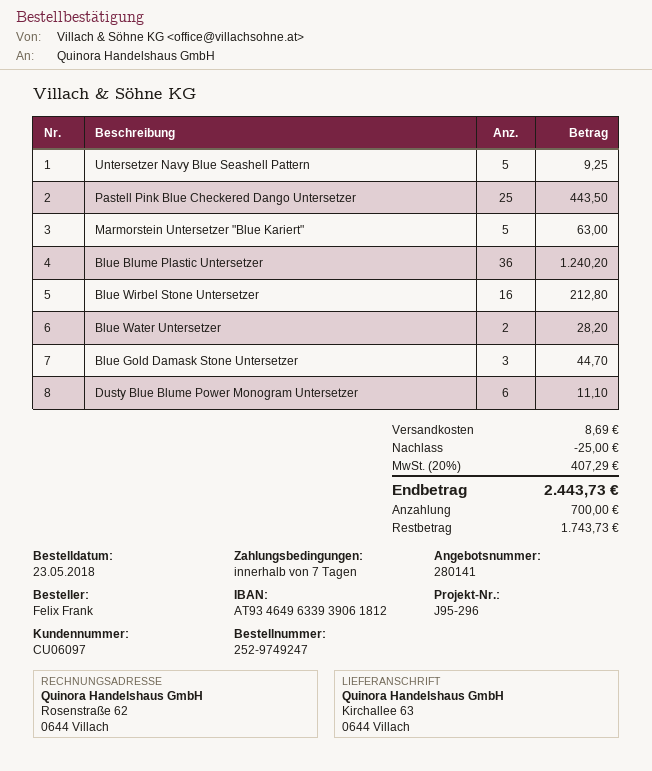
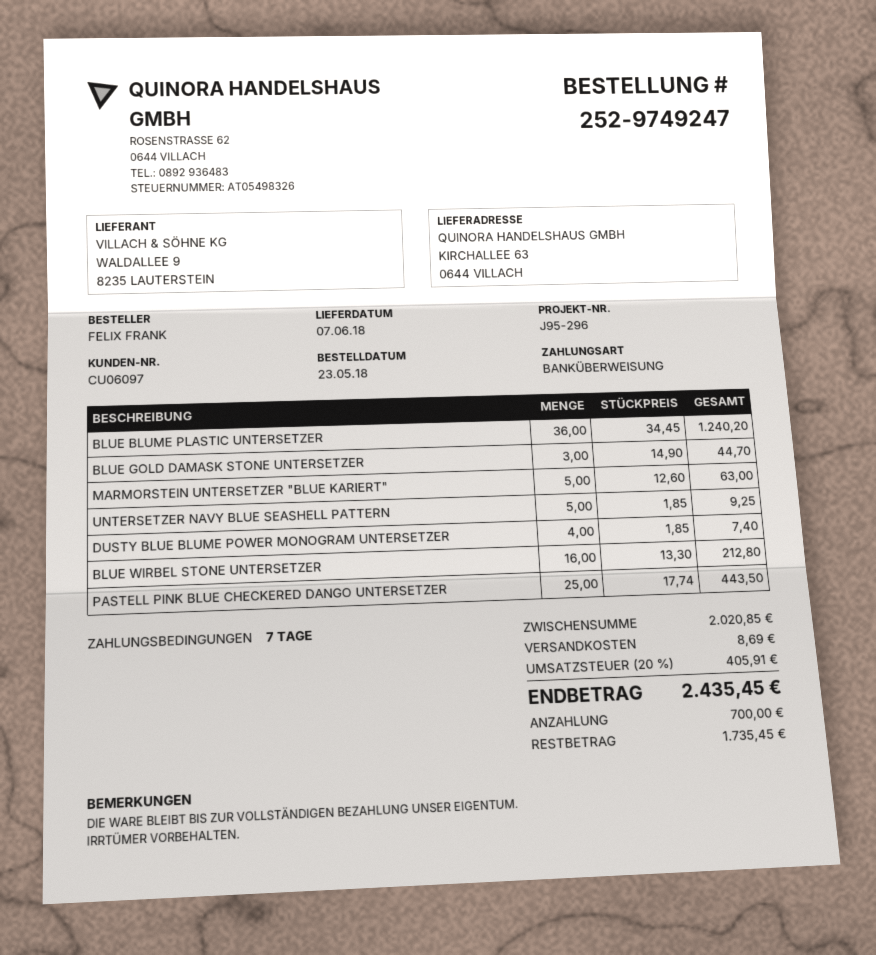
Blue Water Untersetzer: 2 for 28.20 -> none
Dusty Blue Blume Power Monogram Untersetzer: 6 for 11.10 -> 4 for 7.40
discount: 25.00 -> none
tax: 20% = 407.29 -> 20% = 405.91
total: 2443.73 -> 2435.45
balance: 1743.73 -> 1735.45

